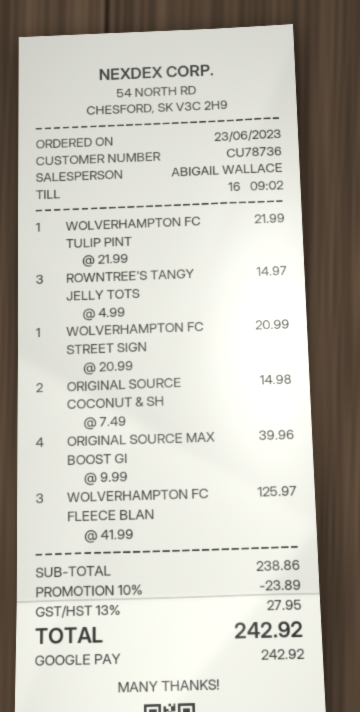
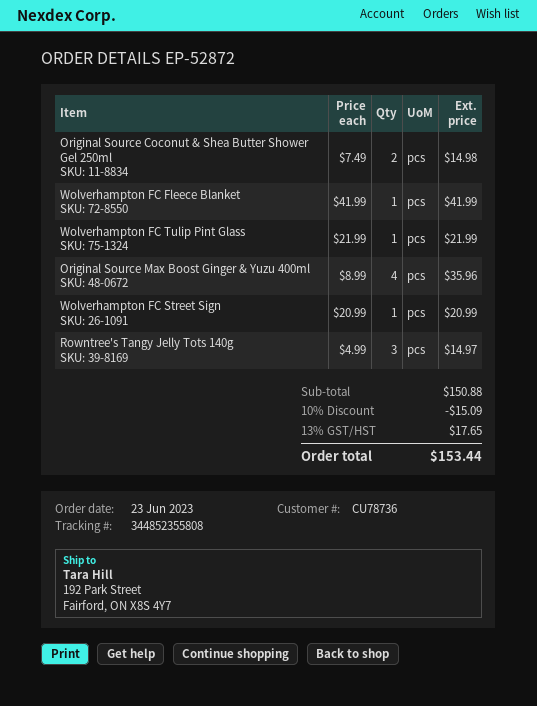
ORIGINAL SOURCE MAX BOOST GI: 4 x 9.99 = 39.96 -> 4 x 8.99 = 35.96
WOLVERHAMPTON FC FLEECE BLAN: 3 x 41.99 = 125.97 -> 1 x 41.99 = 41.99
subtotal: 238.86 -> 150.88
discount: 10% = 23.89 -> 10% = 15.09
tax: 13% = 27.95 -> 13% = 17.65
total: 242.92 -> 153.44

